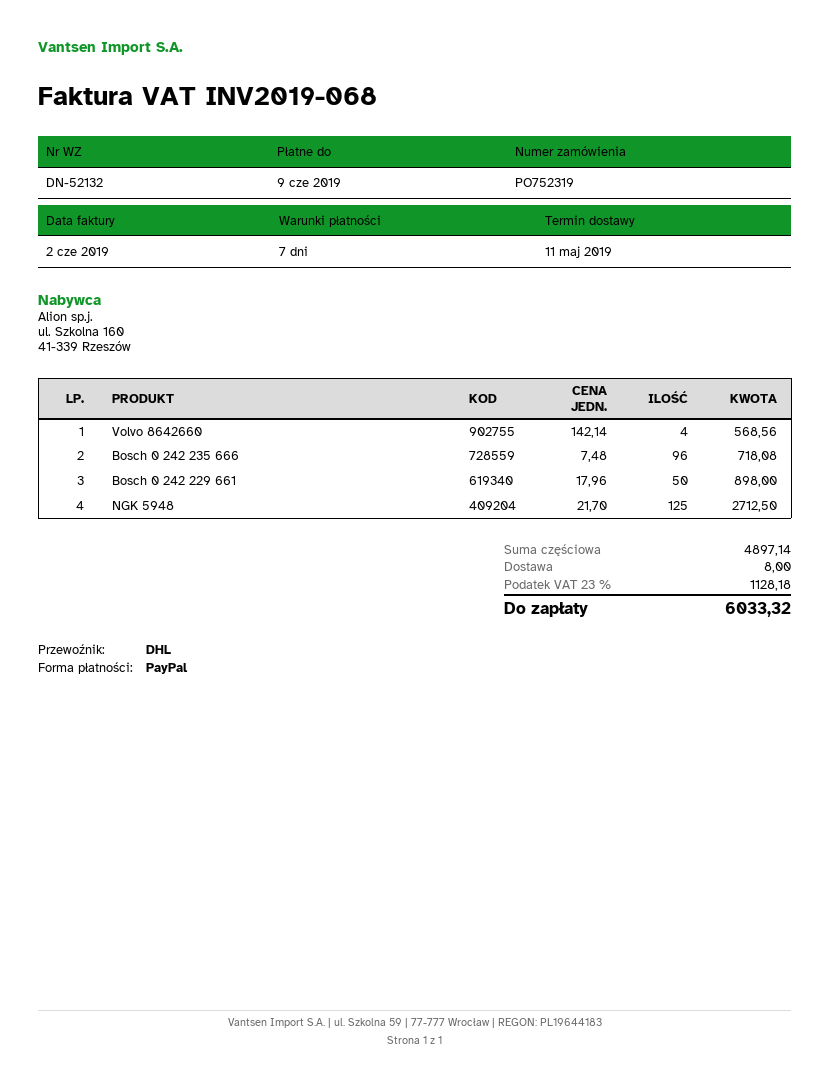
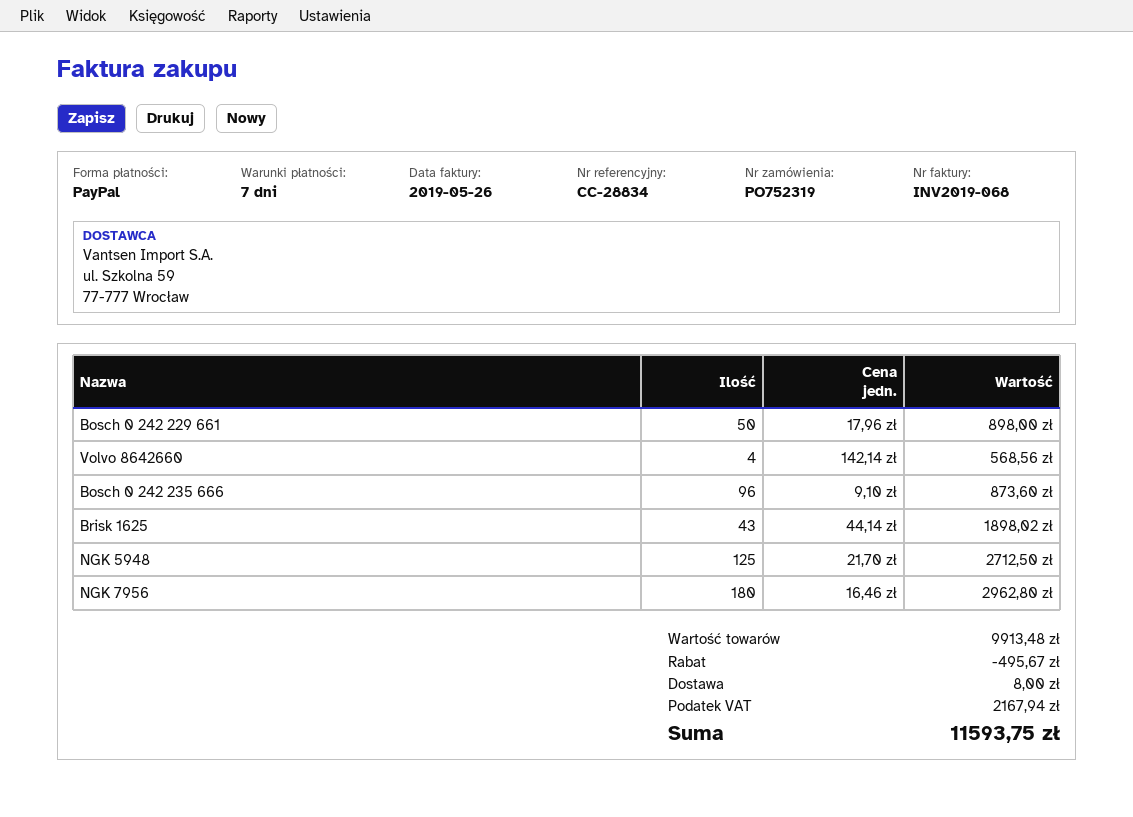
invoice date: 2019-06-02 -> 2019-05-26
Bosch 0 242 235 666: 96 x 7.48 = 718.08 -> 96 x 9.10 = 873.60
Brisk 1625: none -> 43 x 44.14 = 1898.02
NGK 7956: none -> 180 x 16.46 = 2962.80
subtotal: 4897.14 -> 9913.48
discount: none -> 495.67
tax: 1128.18 -> 2167.94
total: 6033.32 -> 11593.75

